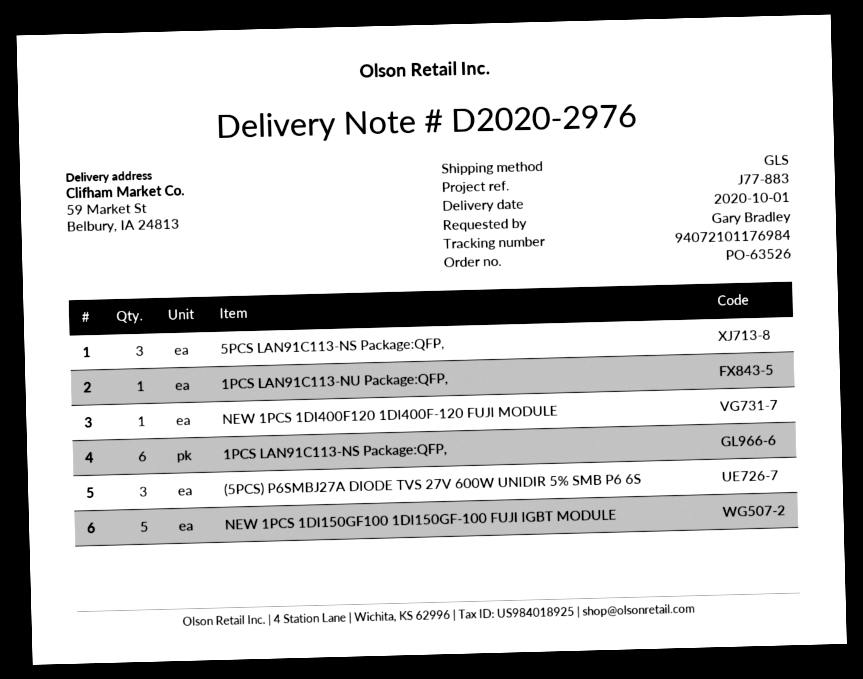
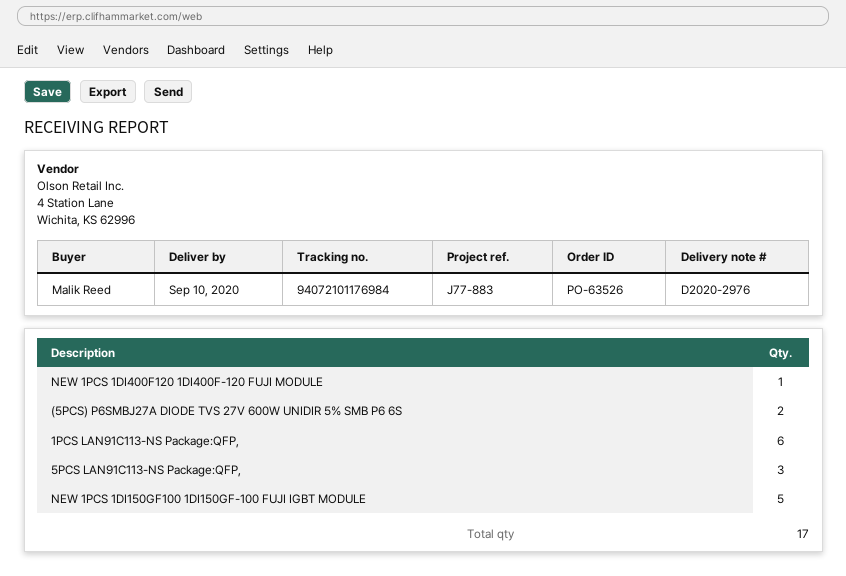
delivery date: 2020-10-01 -> 2020-09-10
ordered by: Gary Bradley -> Malik Reed
1PCS LAN91C113-NU Package:QFP,: 1 -> none
(5PCS) P6SMBJ27A DIODE TVS 27V 600W UNIDIR 5% SMB P6 6S: 3 -> 2

